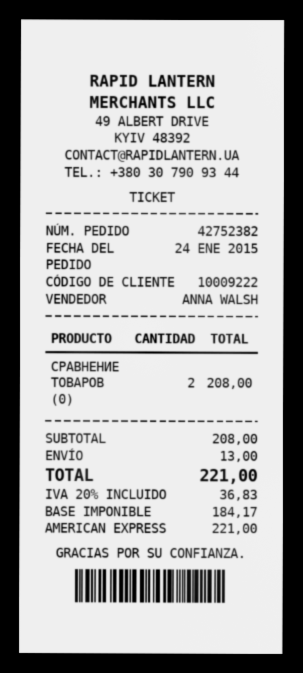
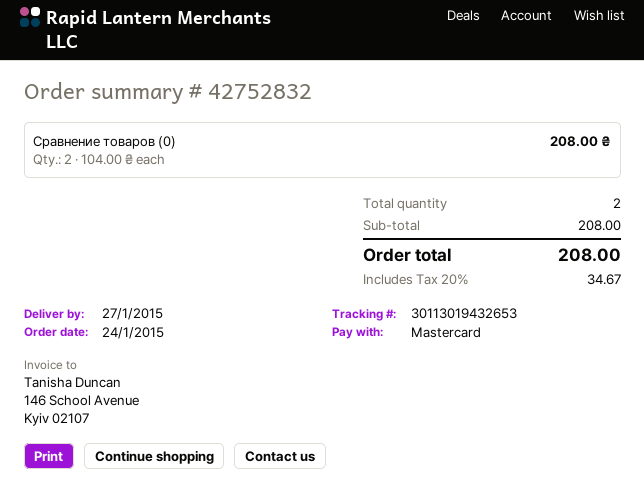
order number: 42752382 -> 42752832
payment method: American Express -> Mastercard
shipping: 13.00 -> none
tax: 20% = 36.83 -> 20% = 34.67
total: 221.00 -> 208.00

